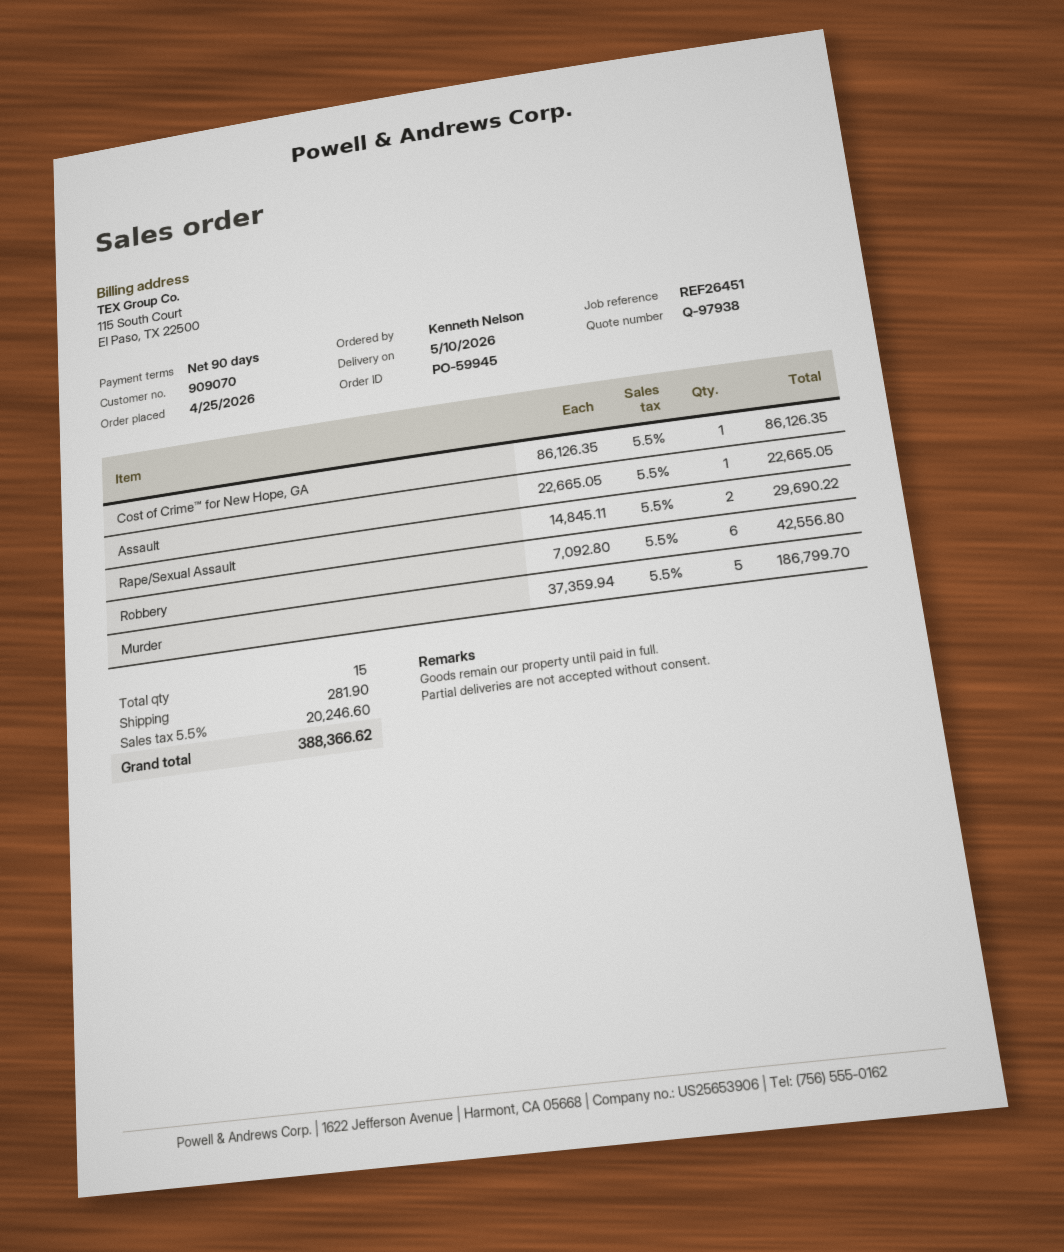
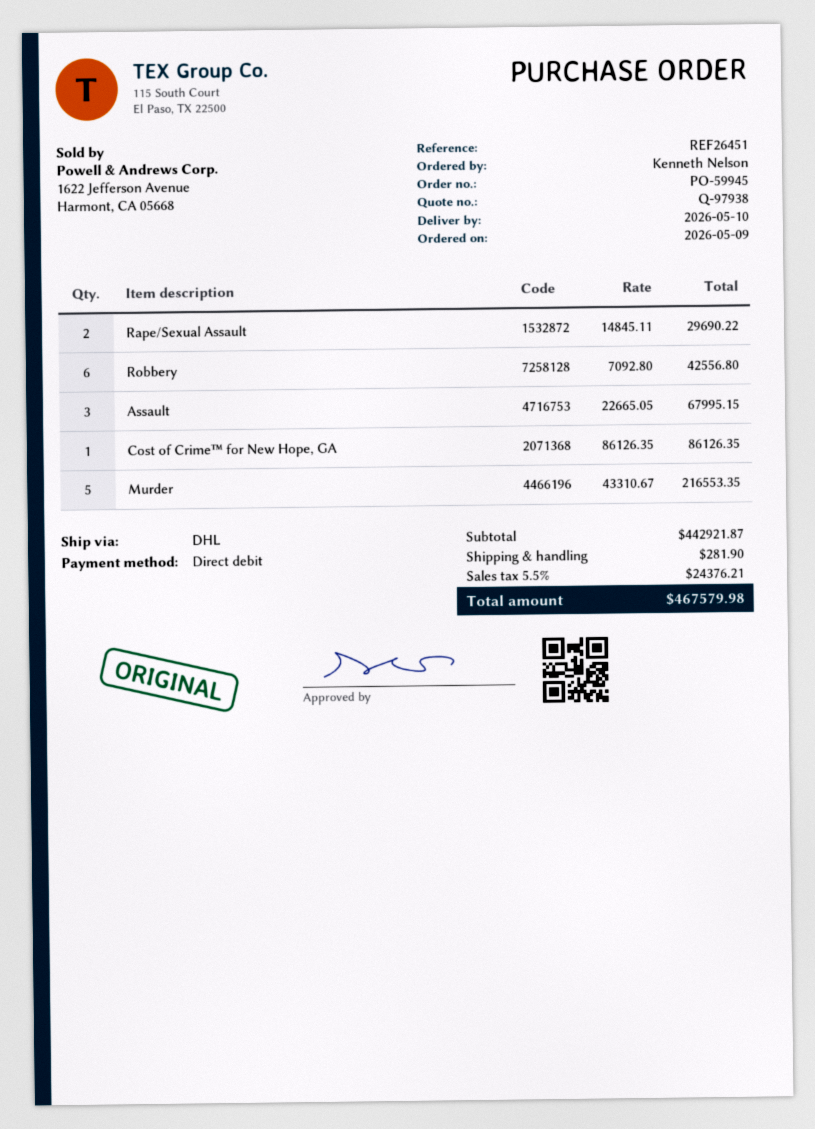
order date: 2026-04-25 -> 2026-05-09
Assault: 1 x 22665.05 = 22665.05 -> 3 x 22665.05 = 67995.15
Murder: 5 x 37359.94 = 186799.70 -> 5 x 43310.67 = 216553.35
tax: 5.5% = 20246.60 -> 5.5% = 24376.21
total: 388366.62 -> 467579.98

